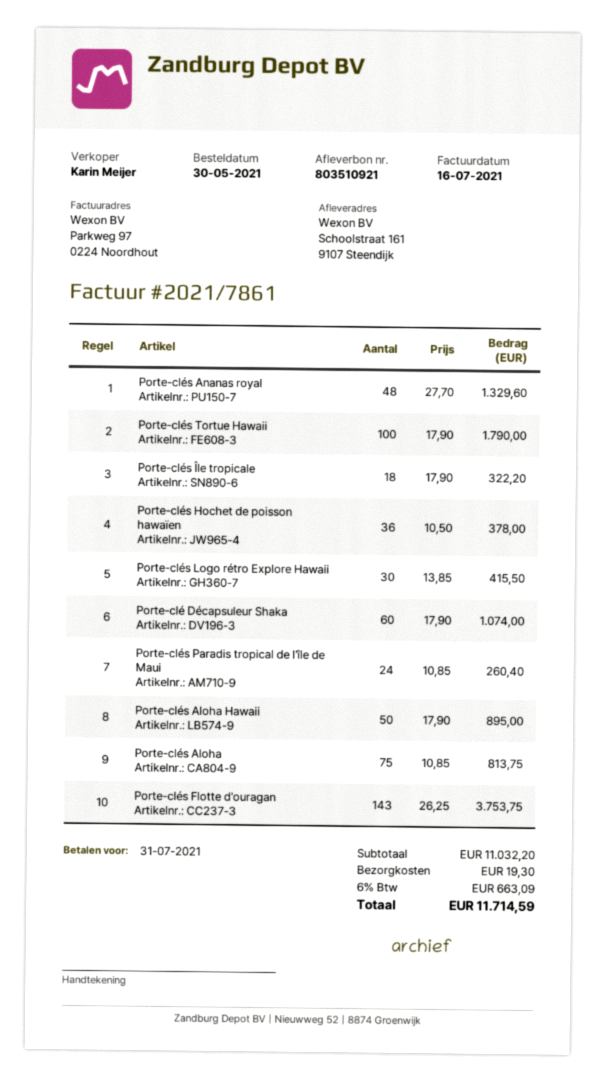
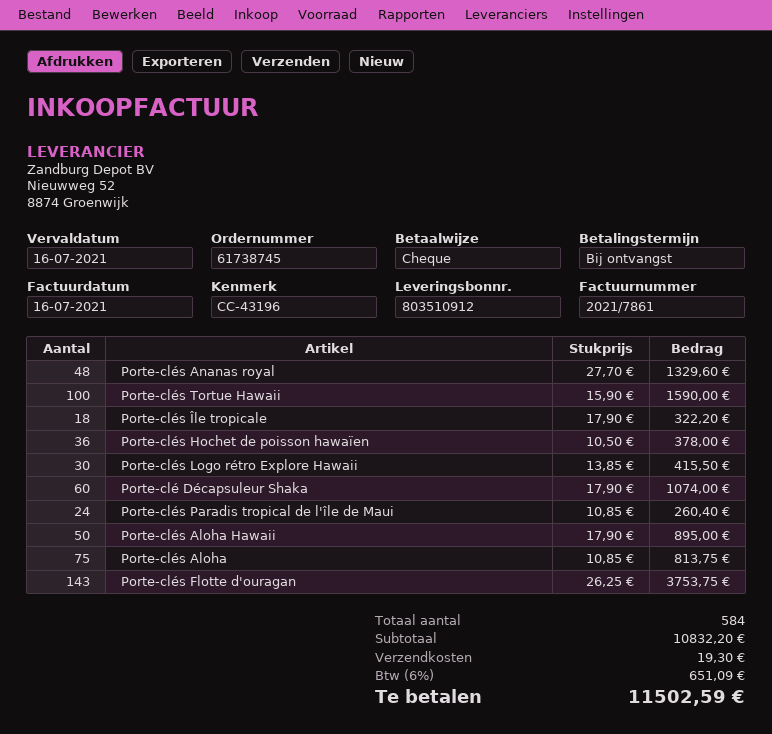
delivery note number: 803510921 -> 803510912
due date: 2021-07-31 -> 2021-07-16
Porte-clés Tortue Hawaii: 100 x 17.90 = 1790.00 -> 100 x 15.90 = 1590.00
subtotal: 11032.20 -> 10832.20
tax: 6% = 663.09 -> 6% = 651.09
total: 11714.59 -> 11502.59

